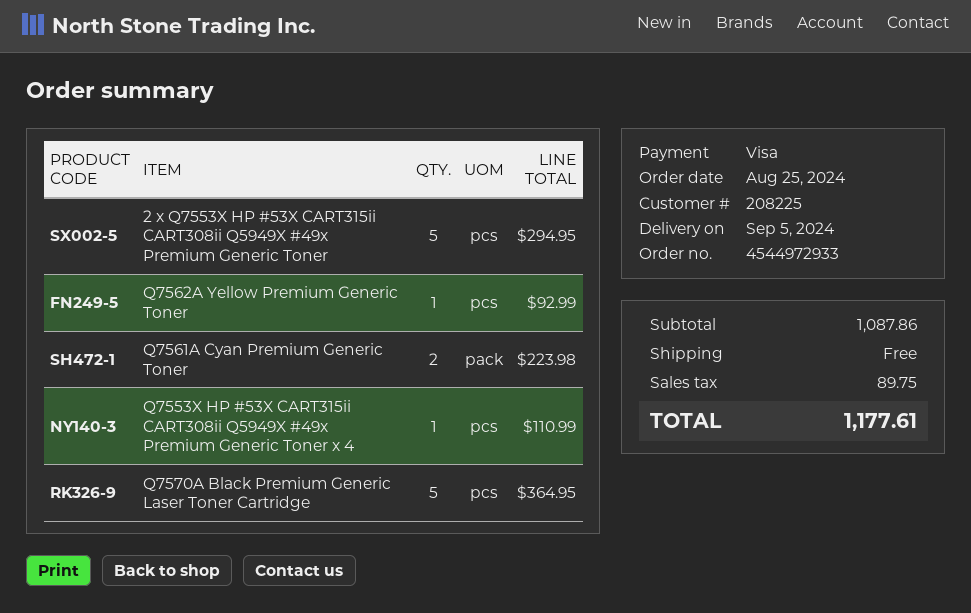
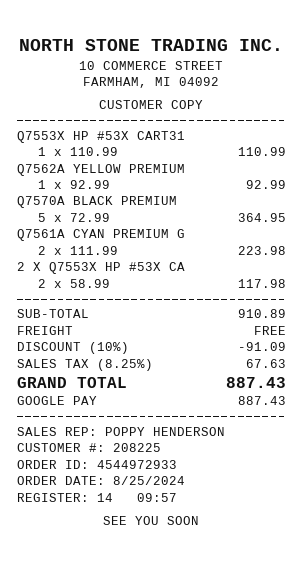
payment method: Visa -> Google Pay
2 x Q7553X HP #53X CART315ii CART308ii Q5949X #49x Premium Generic Toner: 5 for 294.95 -> 2 for 117.98
subtotal: 1087.86 -> 910.89
discount: none -> 10% = 91.09
tax: 89.75 -> 67.63
total: 1177.61 -> 887.43

